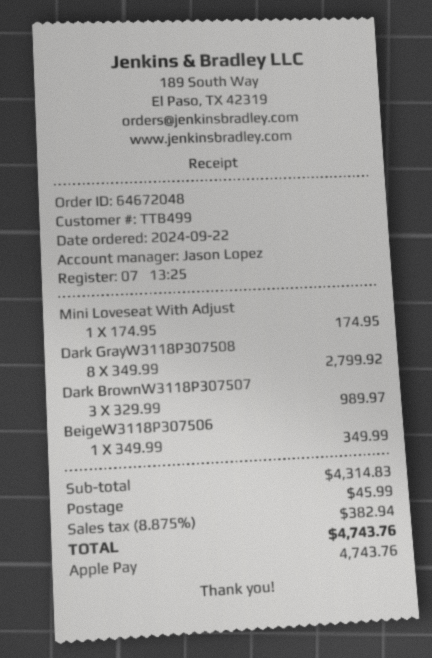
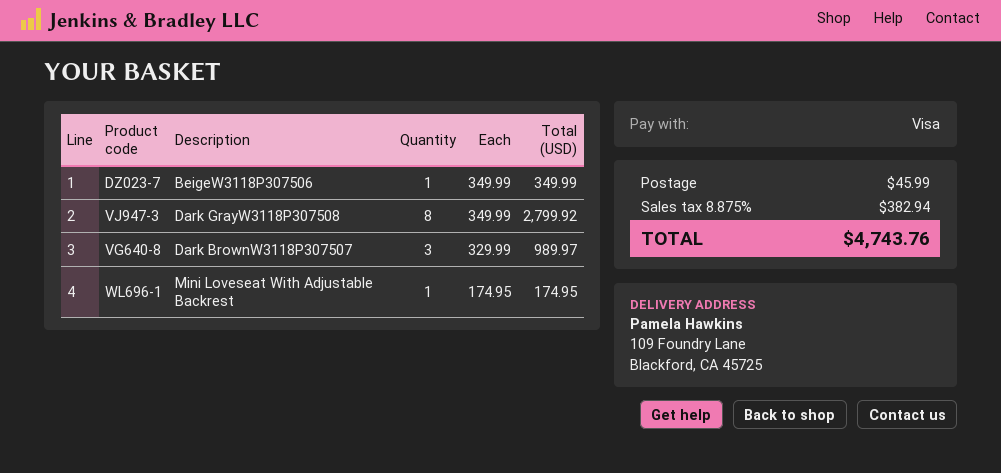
payment method: Apple Pay -> Visa

